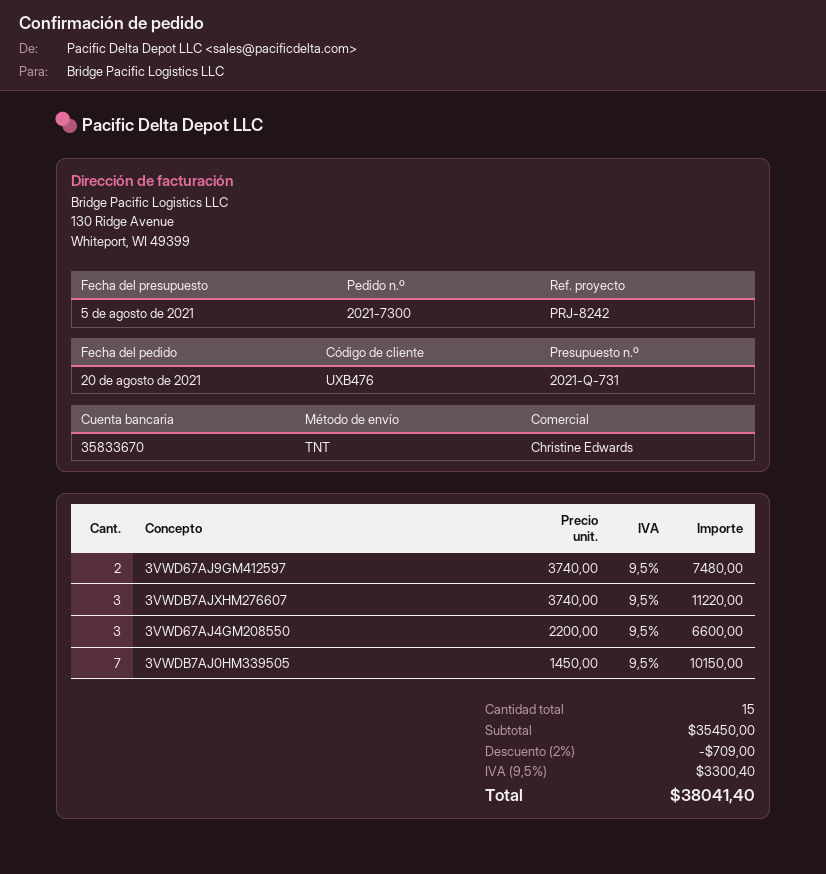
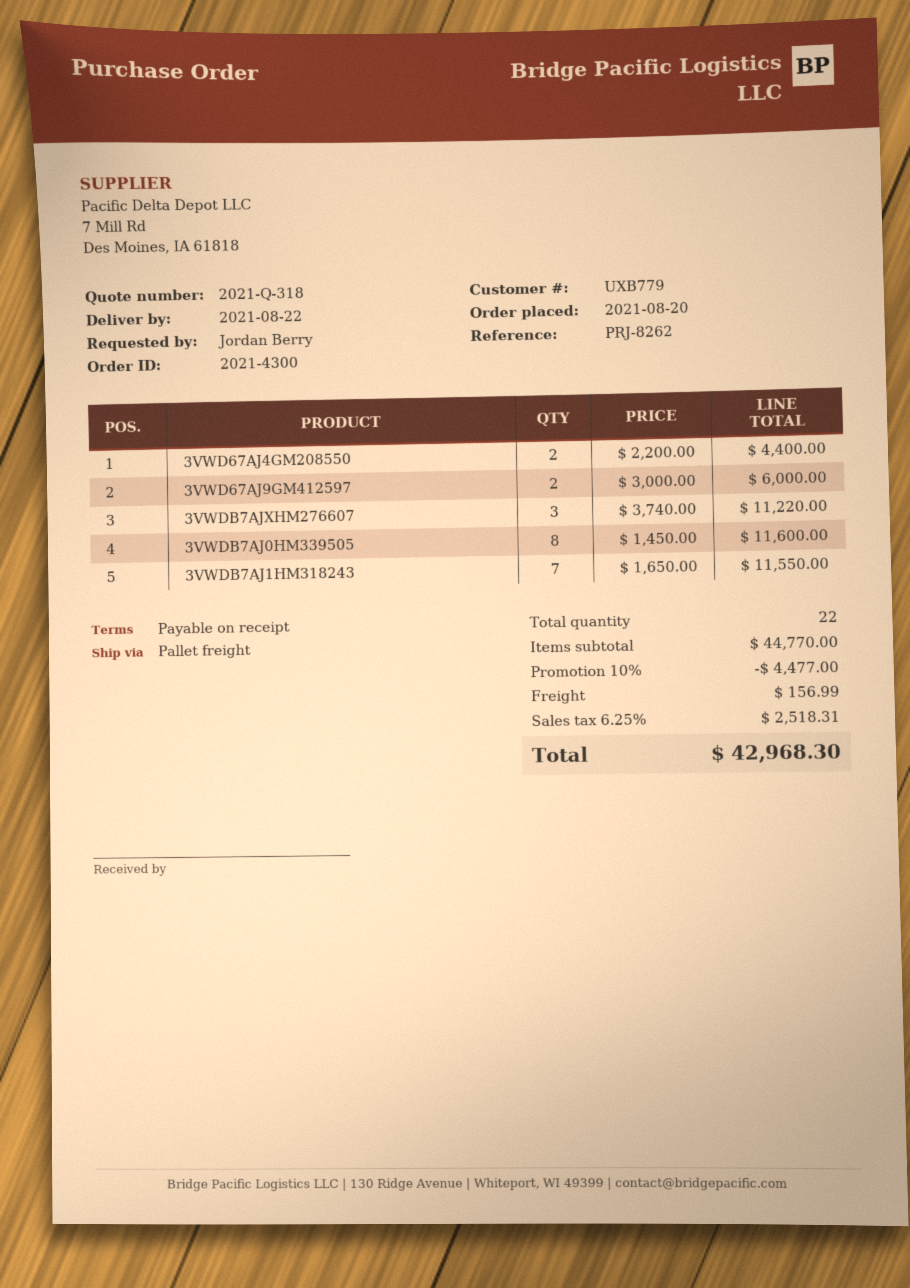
quote number: 2021-Q-731 -> 2021-Q-318
order number: 2021-7300 -> 2021-4300
customer number: UXB476 -> UXB779
reference: PRJ-8242 -> PRJ-8262
shipping method: TNT -> pallet freight
3VWD67AJ9GM412597: 2 x 3740.00 = 7480.00 -> 2 x 3000.00 = 6000.00
3VWD67AJ4GM208550: 3 x 2200.00 = 6600.00 -> 2 x 2200.00 = 4400.00
3VWDB7AJ0HM339505: 7 x 1450.00 = 10150.00 -> 8 x 1450.00 = 11600.00
3VWDB7AJ1HM318243: none -> 7 x 1650.00 = 11550.00
total quantity: 15 -> 22
subtotal: 35450.00 -> 44770.00
discount: 2% = 709.00 -> 10% = 4477.00
shipping: none -> 156.99
tax: 9.5% = 3300.40 -> 6.25% = 2518.31
total: 38041.40 -> 42968.30

